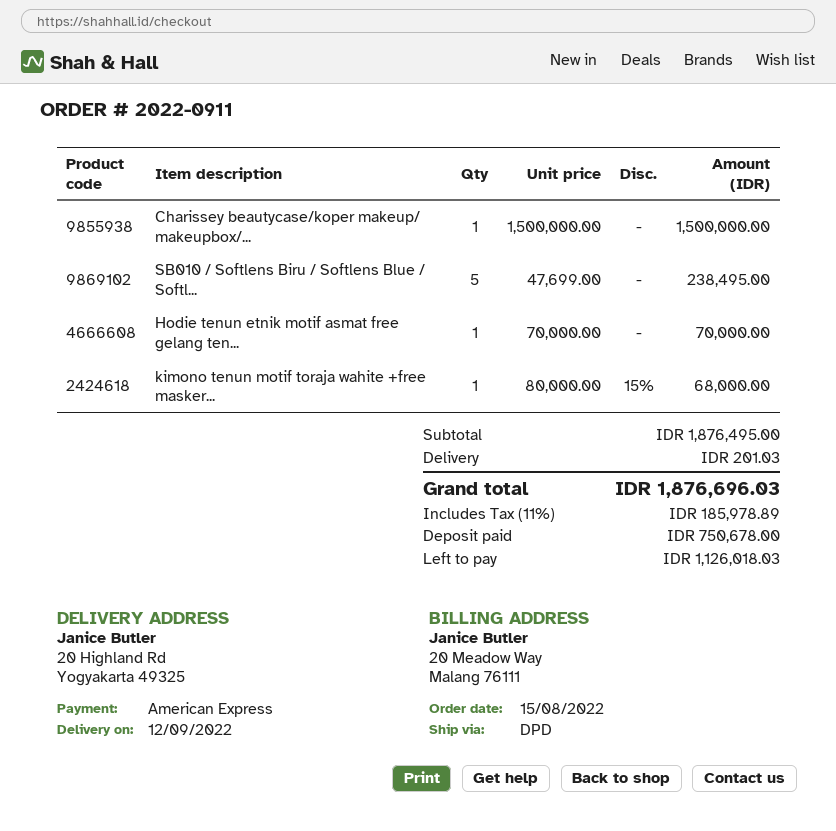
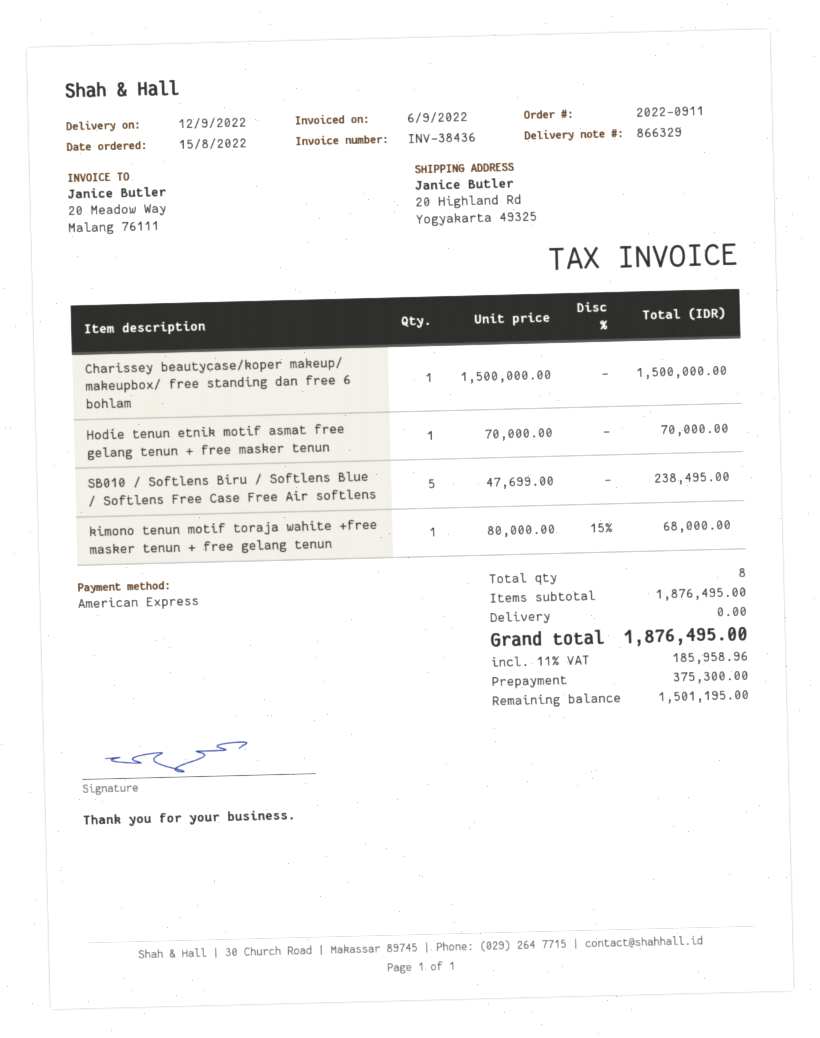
shipping: 201.03 -> 0.00
tax: 11% = 185978.89 -> 11% = 185958.96
total: 1876696.03 -> 1876495.00
deposit: 750678.00 -> 375300.00
balance: 1126018.03 -> 1501195.00

